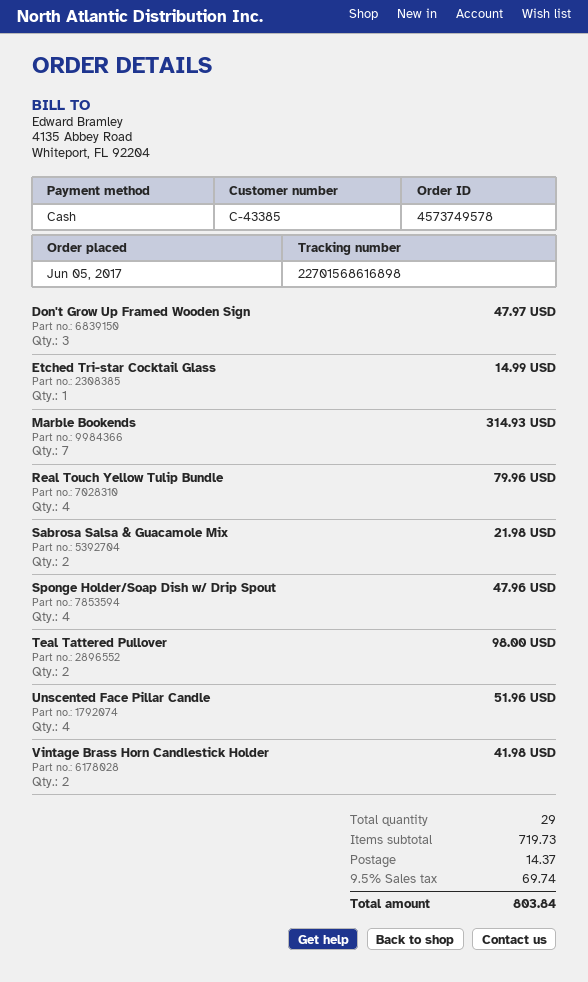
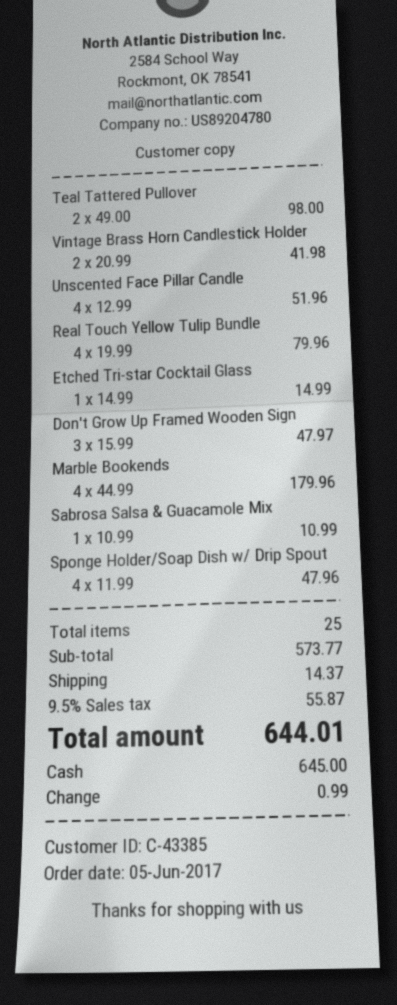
Marble Bookends: 7 for 314.93 -> 4 for 179.96
Sabrosa Salsa & Guacamole Mix: 2 for 21.98 -> 1 for 10.99
total quantity: 29 -> 25
subtotal: 719.73 -> 573.77
tax: 9.5% = 69.74 -> 9.5% = 55.87
total: 803.84 -> 644.01

